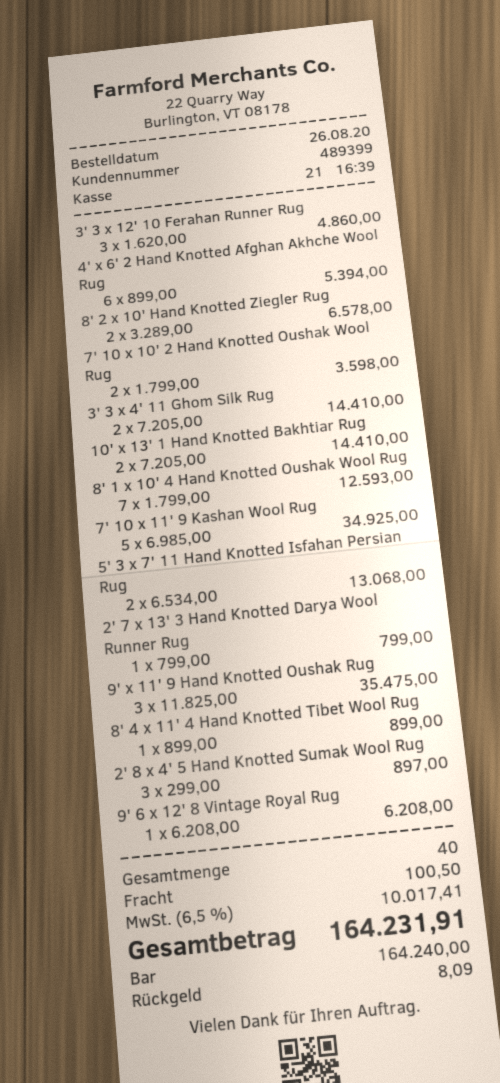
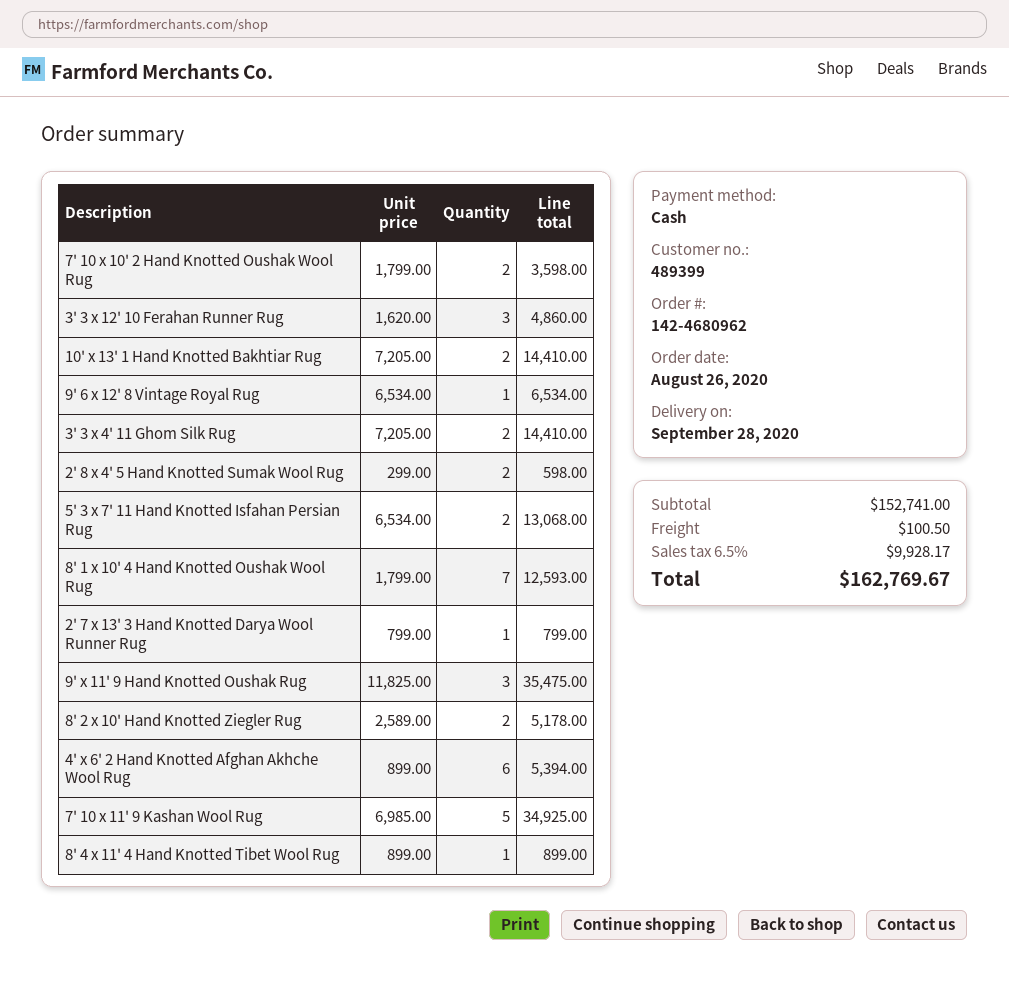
8' 2 x 10' Hand Knotted Ziegler Rug: 2 x 3289.00 = 6578.00 -> 2 x 2589.00 = 5178.00
2' 8 x 4' 5 Hand Knotted Sumak Wool Rug: 3 x 299.00 = 897.00 -> 2 x 299.00 = 598.00
9' 6 x 12' 8 Vintage Royal Rug: 1 x 6208.00 = 6208.00 -> 1 x 6534.00 = 6534.00
tax: 6.5% = 10017.41 -> 6.5% = 9928.17
total: 164231.91 -> 162769.67

